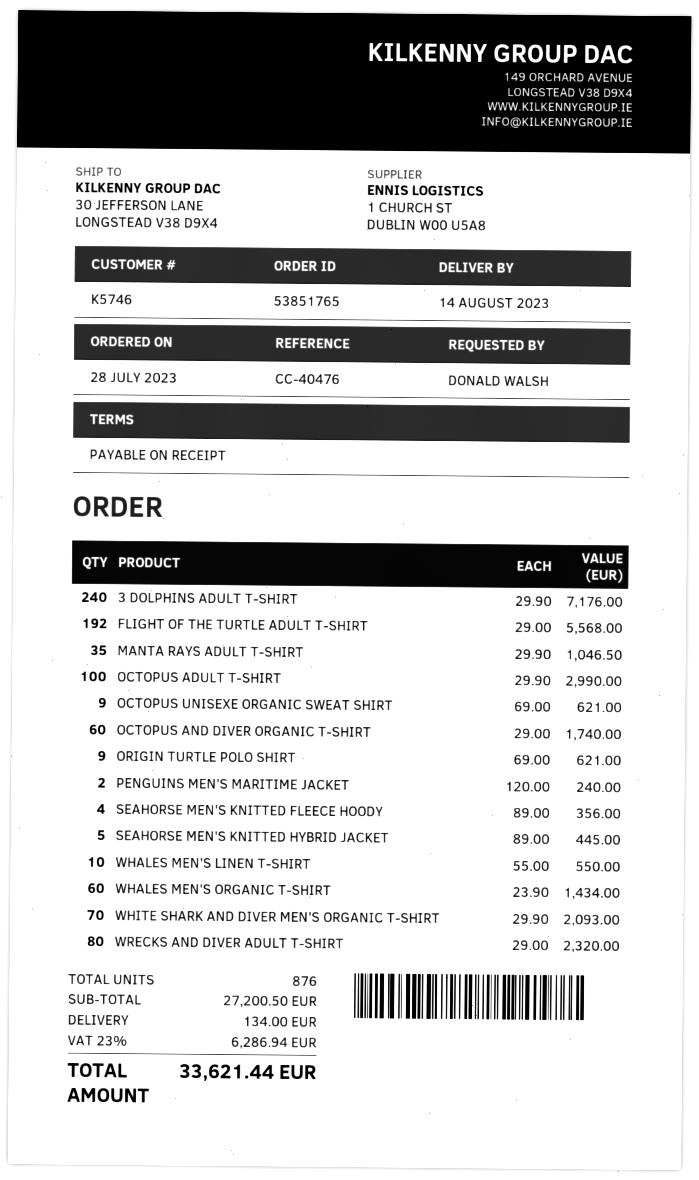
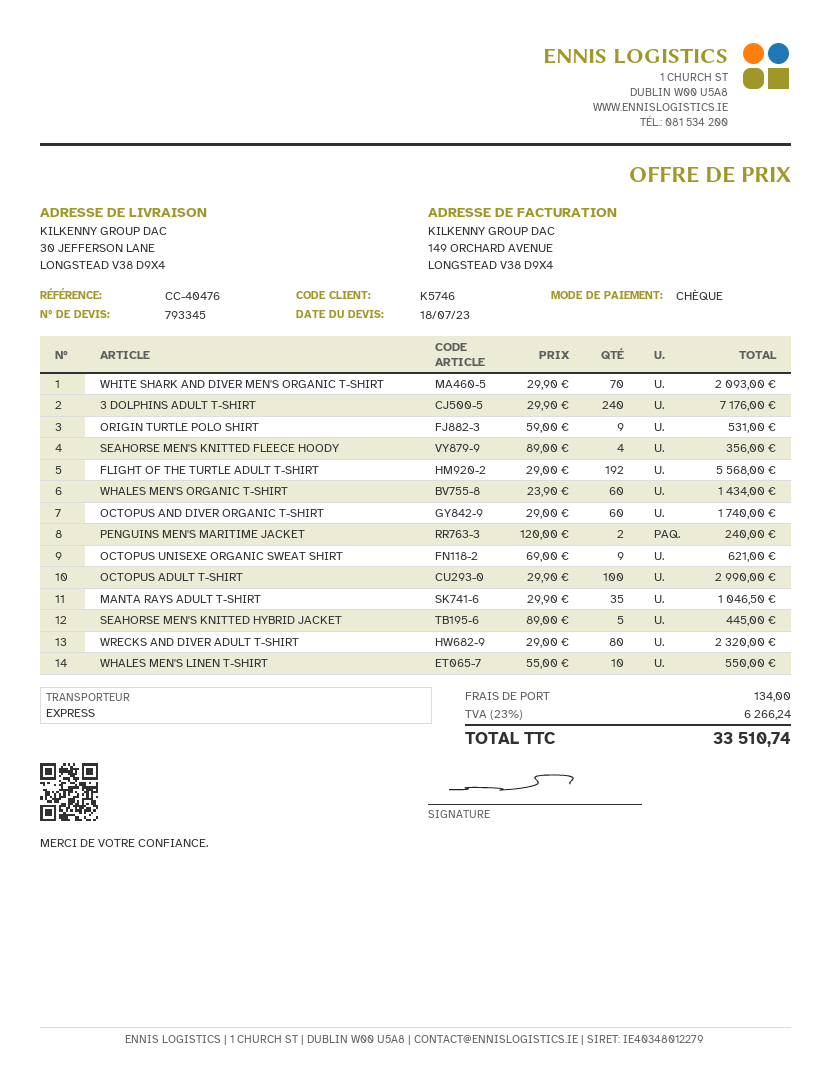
ORIGIN TURTLE POLO SHIRT: 9 x 69.00 = 621.00 -> 9 x 59.00 = 531.00
tax: 23% = 6286.94 -> 23% = 6266.24
total: 33621.44 -> 33510.74

